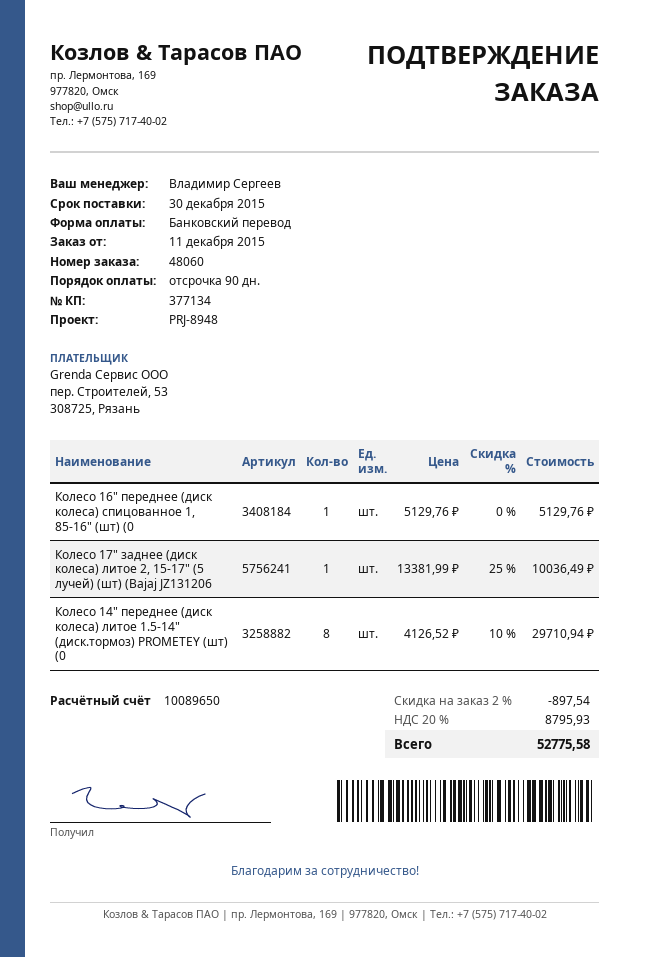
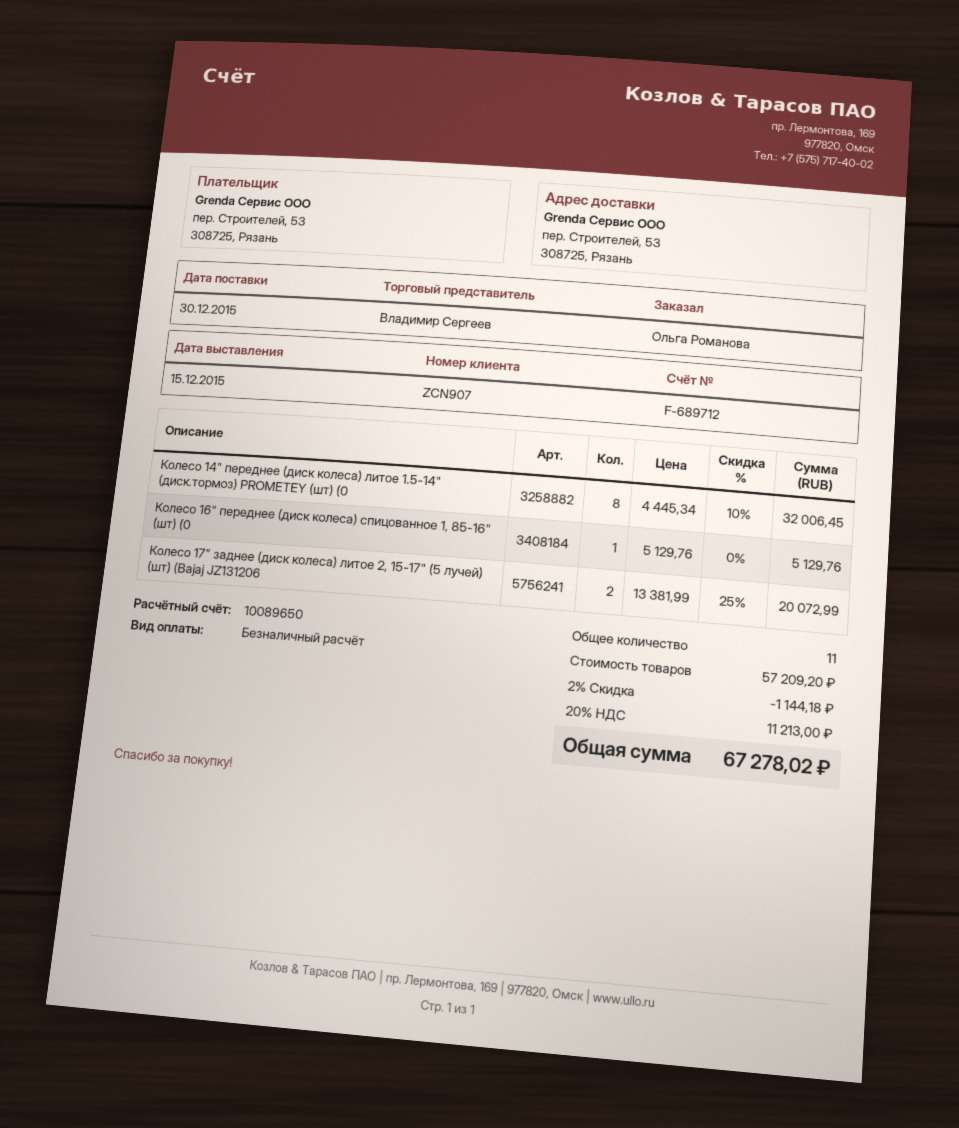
Колесо 17" заднее (диск колеса) литое 2, 15-17" (5 лучей) (шт) (Bajaj JZ131206: 1 x 13381.99 - 25% = 10036.49 -> 2 x 13381.99 - 25% = 20072.99
Колесо 14" переднее (диск колеса) литое 1.5-14" (диск.тормоз) PROMETEY (шт) (0: 8 x 4126.52 - 10% = 29710.94 -> 8 x 4445.34 - 10% = 32006.45
discount: 2% = 897.54 -> 2% = 1144.18
tax: 20% = 8795.93 -> 20% = 11213.00
total: 52775.58 -> 67278.02

